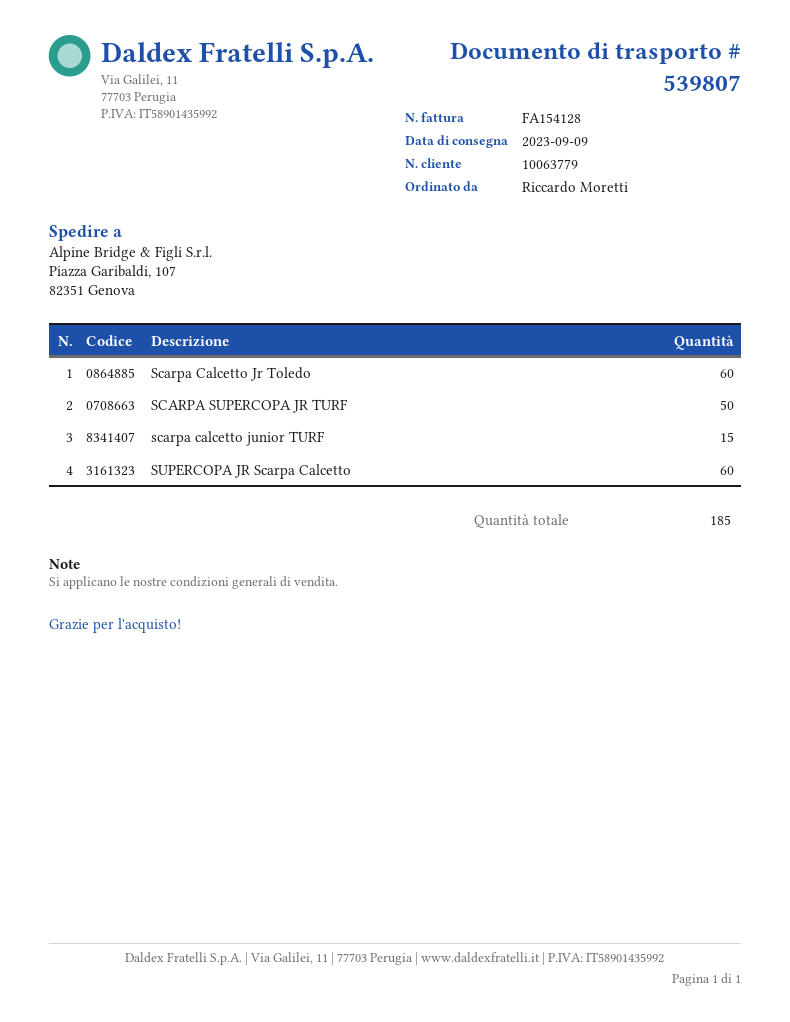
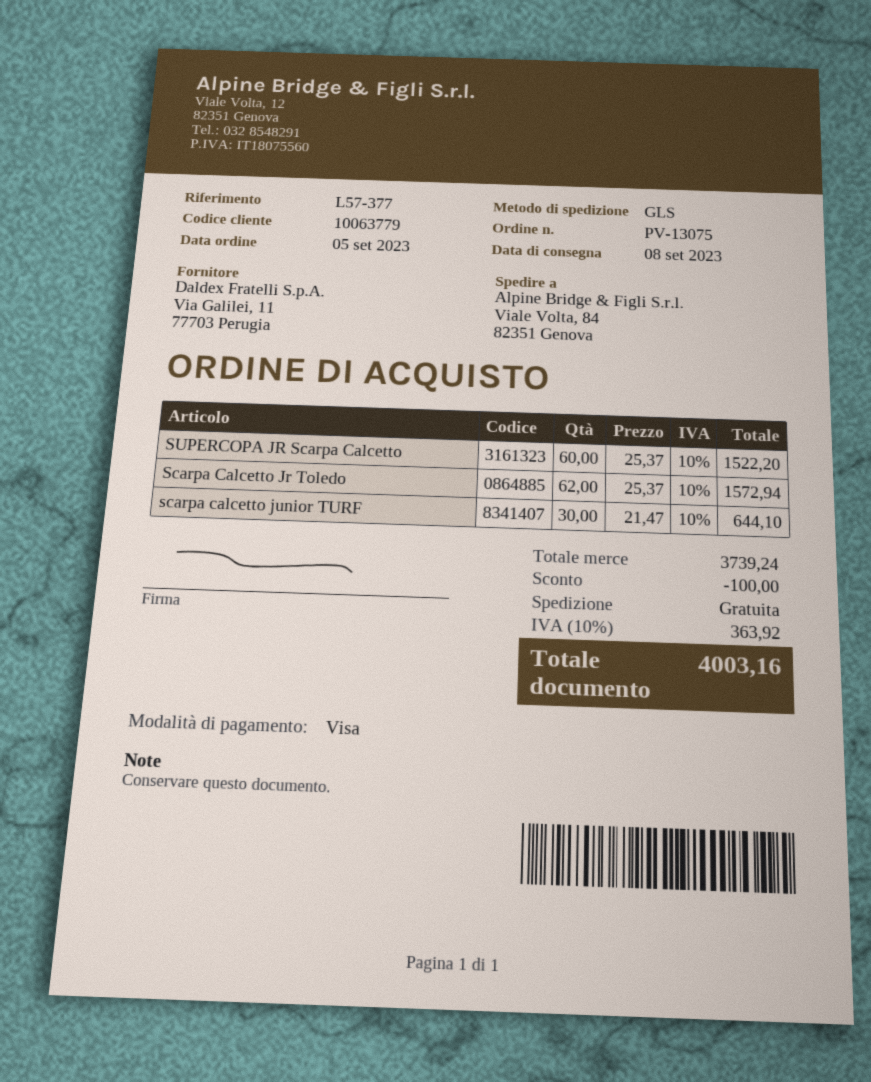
delivery date: 2023-09-09 -> 2023-09-08
ship to: Piazza Garibaldi, 107, 82351 Genova -> Viale Volta, 84, 82351 Genova
Scarpa Calcetto Jr Toledo: 60 -> 62
SCARPA SUPERCOPA JR TURF: 50 -> none
scarpa calcetto junior TURF: 15 -> 30

